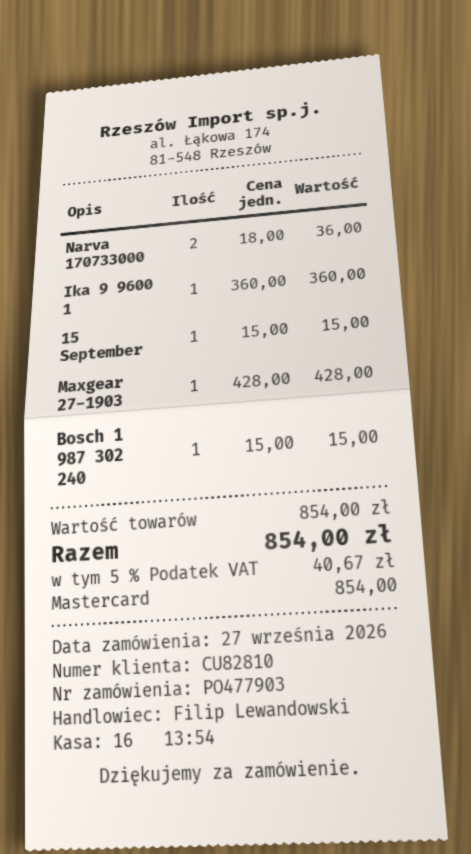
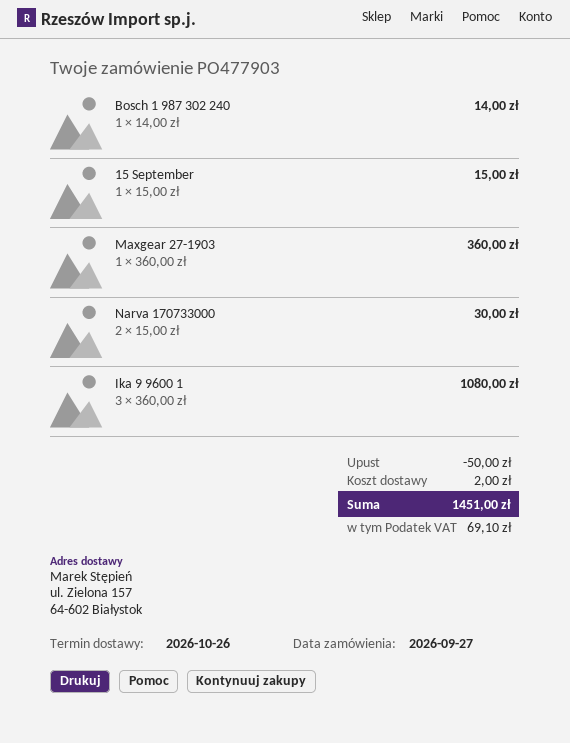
Narva 170733000: 2 x 18.00 = 36.00 -> 2 x 15.00 = 30.00
Ika 9 9600 1: 1 x 360.00 = 360.00 -> 3 x 360.00 = 1080.00
Maxgear 27-1903: 1 x 428.00 = 428.00 -> 1 x 360.00 = 360.00
Bosch 1 987 302 240: 1 x 15.00 = 15.00 -> 1 x 14.00 = 14.00
discount: none -> 50.00
shipping: none -> 2.00
tax: 40.67 -> 69.10
total: 854.00 -> 1451.00

